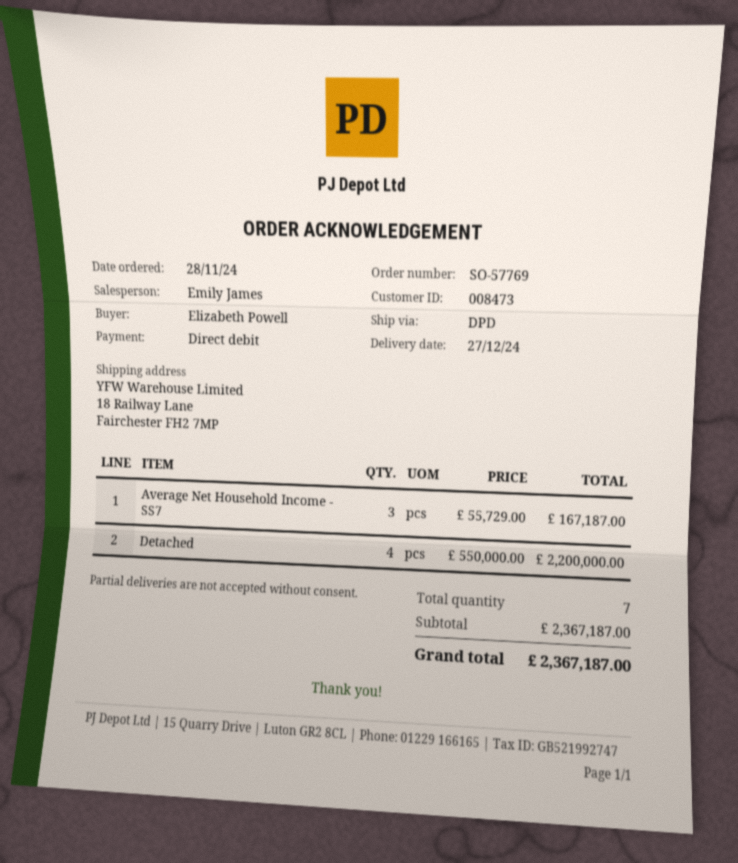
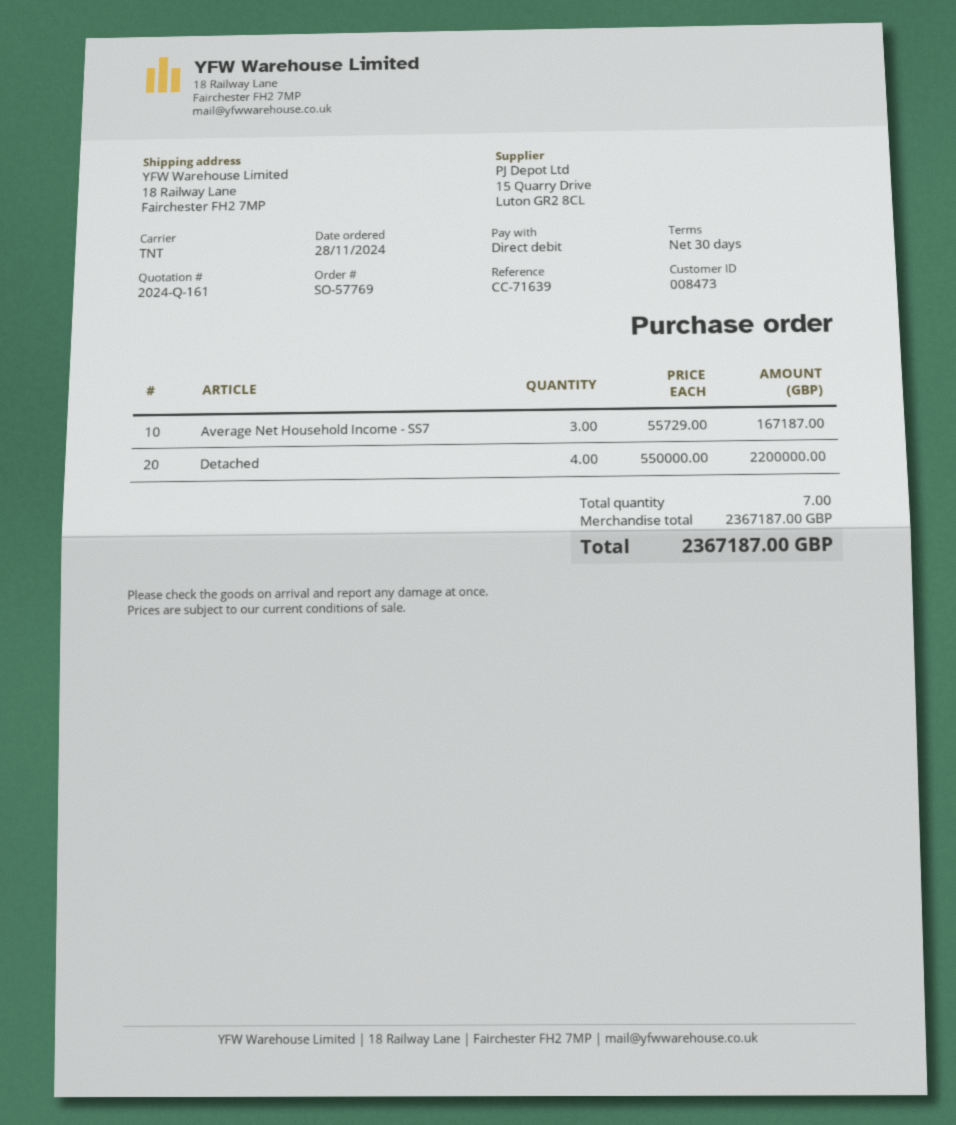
shipping method: DPD -> TNT

